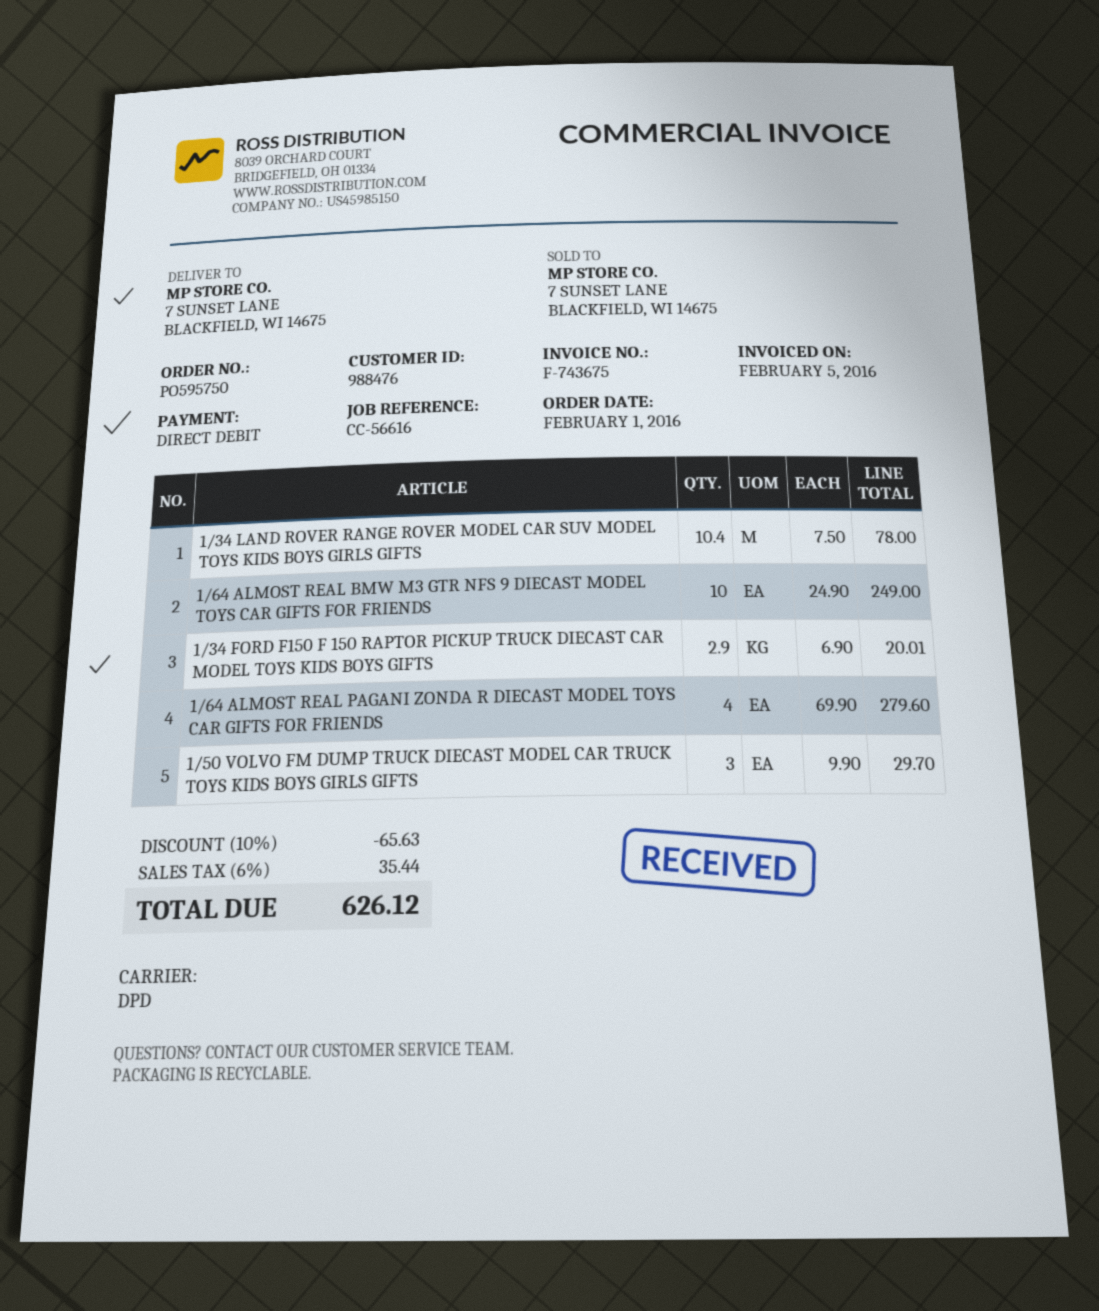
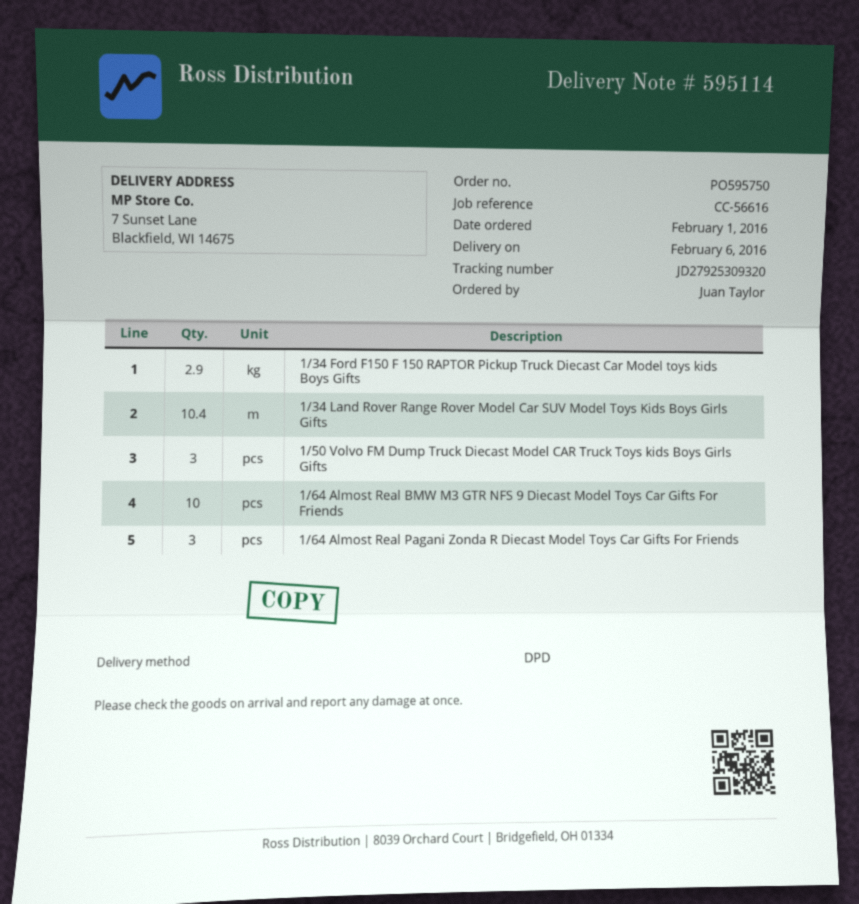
1/64 ALMOST REAL PAGANI ZONDA R DIECAST MODEL TOYS CAR GIFTS FOR FRIENDS: 4 -> 3

